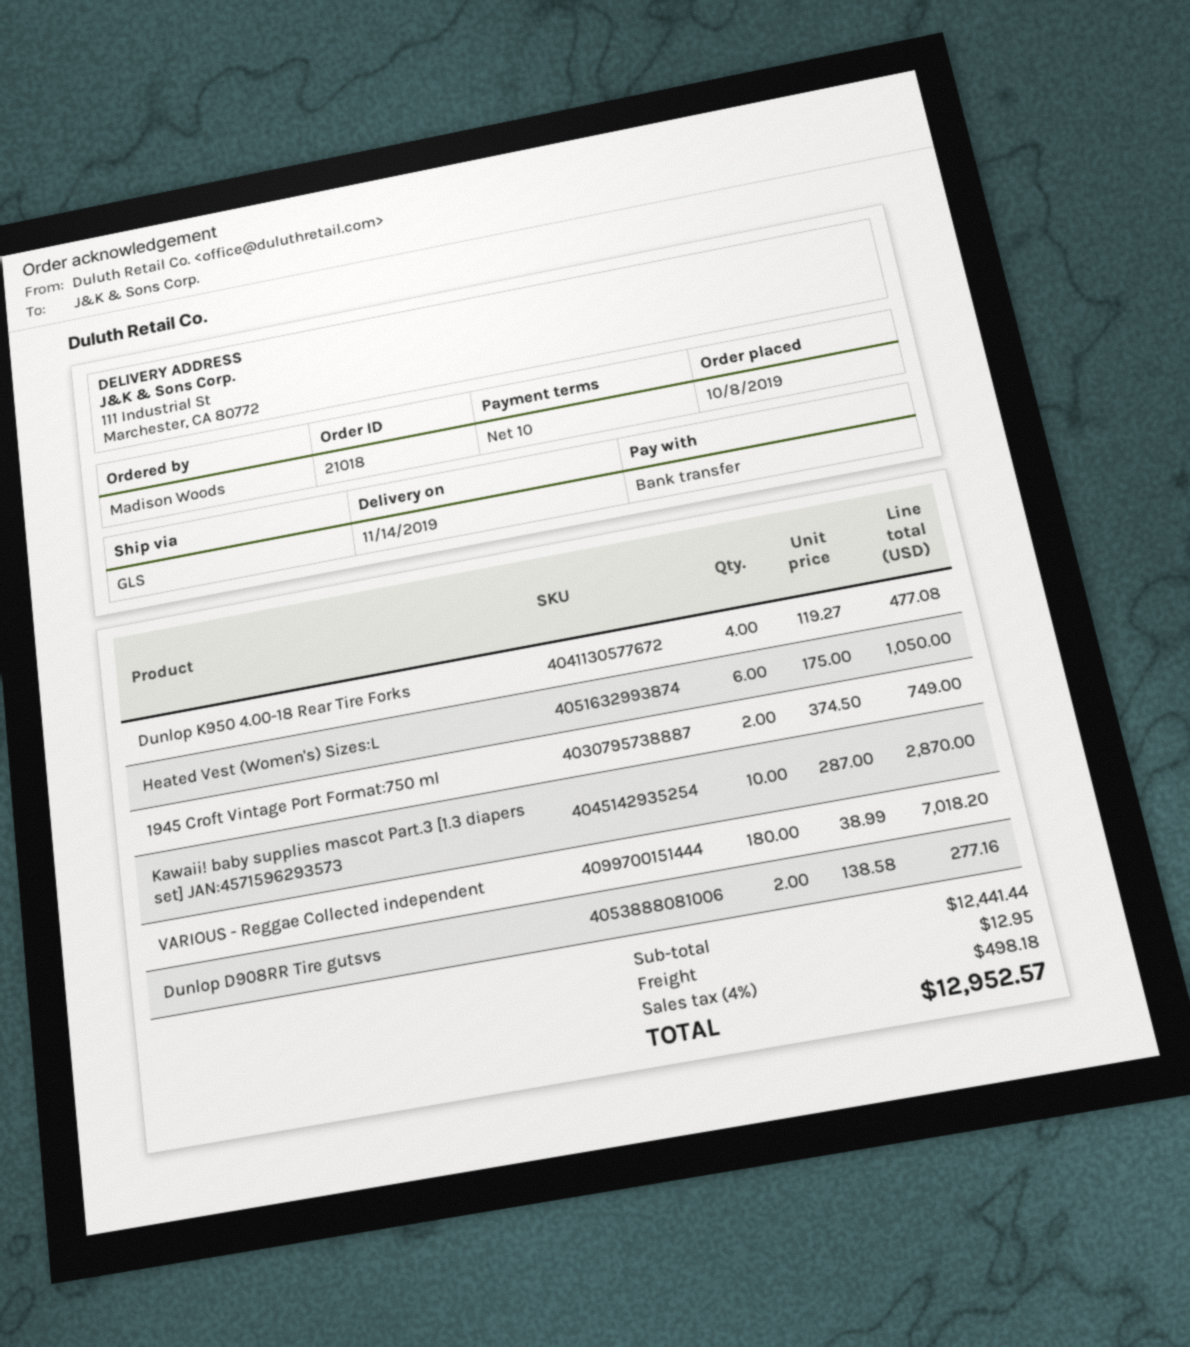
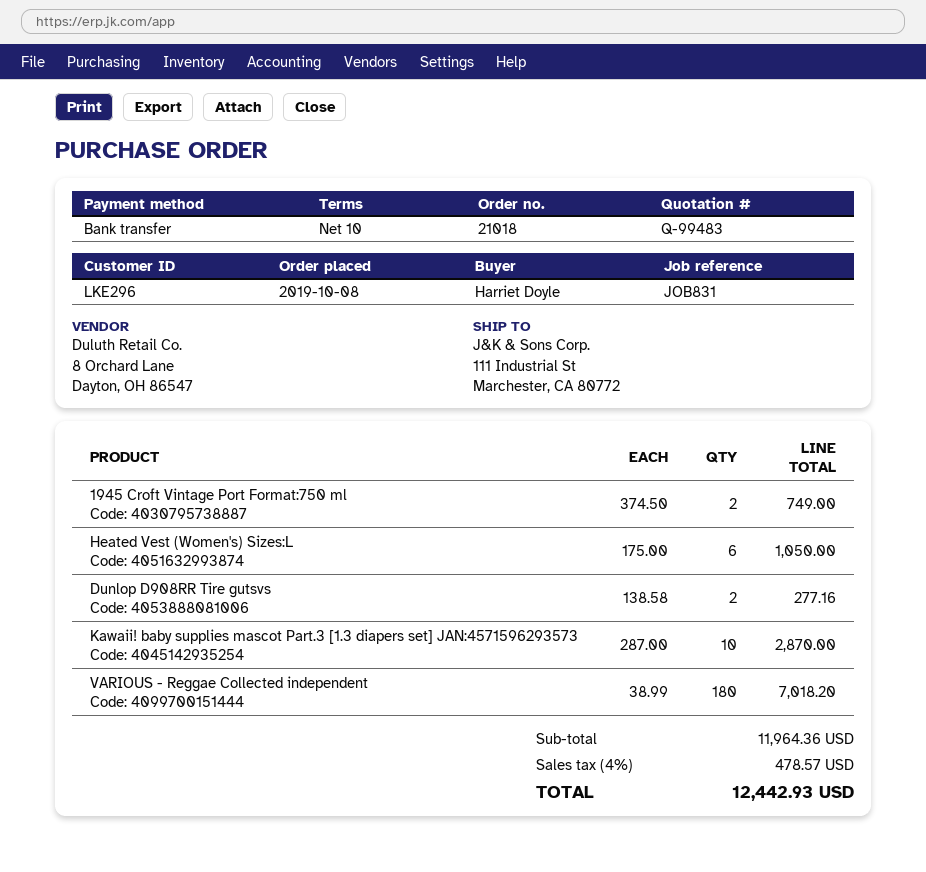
ordered by: Madison Woods -> Harriet Doyle
Dunlop K950 4.00-18 Rear Tire Forks: 4 x 119.27 = 477.08 -> none
subtotal: 12441.44 -> 11964.36
shipping: 12.95 -> none
tax: 4% = 498.18 -> 4% = 478.57
total: 12952.57 -> 12442.93

